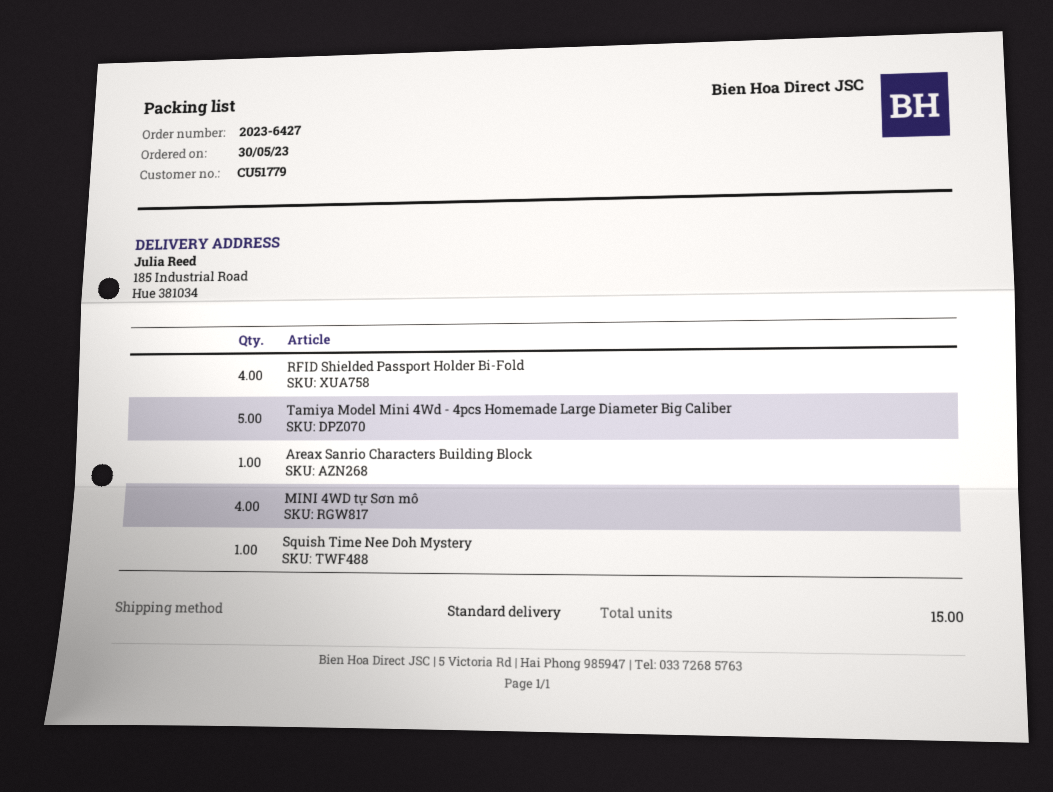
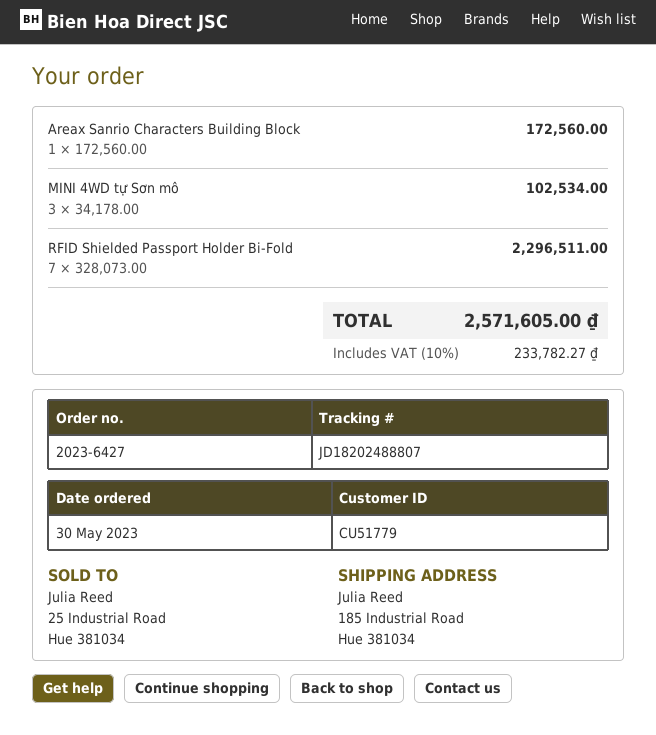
RFID Shielded Passport Holder Bi-Fold: 4 -> 7
Tamiya Model Mini 4Wd - 4pcs Homemade Large Diameter Big Caliber: 5 -> none
MINI 4WD tự Sơn mô: 4 -> 3
Squish Time Nee Doh Mystery: 1 -> none

